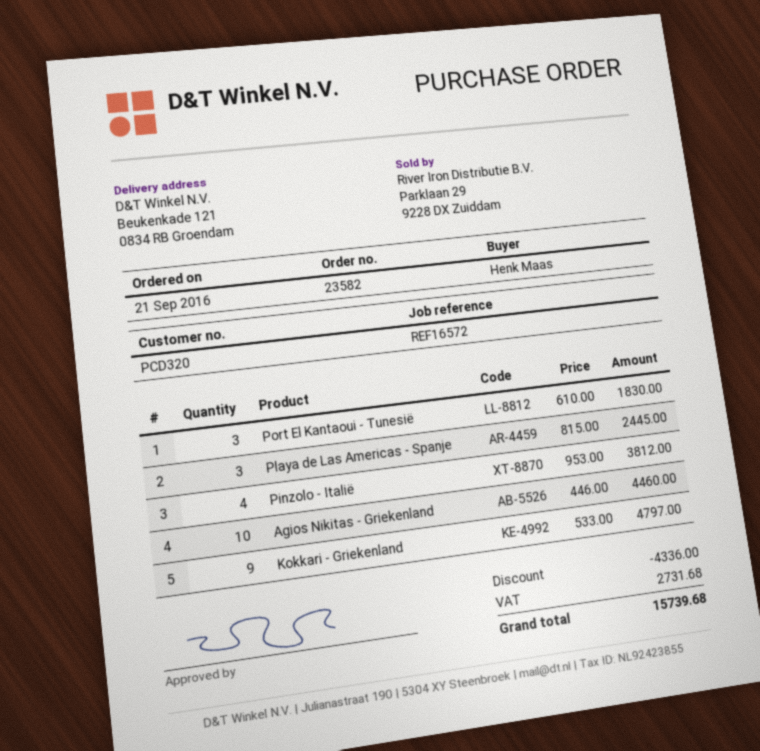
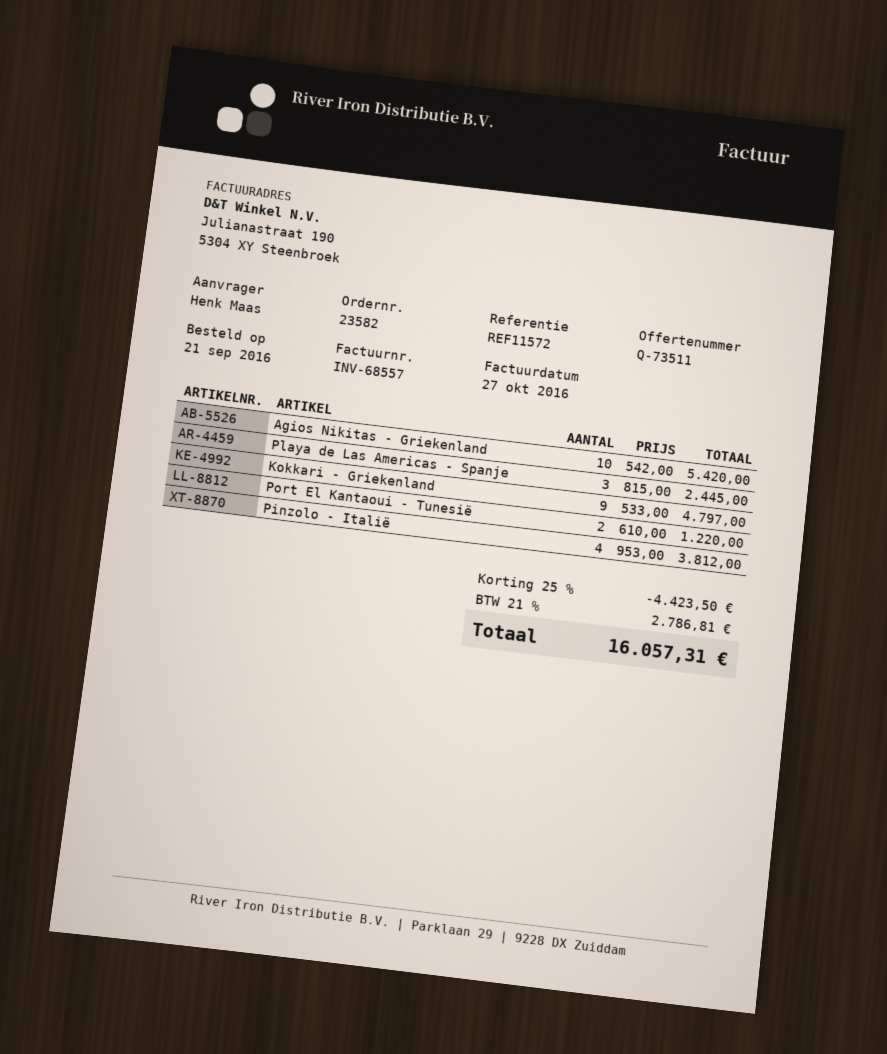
reference: REF16572 -> REF11572
Port El Kantaoui - Tunesië: 3 x 610.00 = 1830.00 -> 2 x 610.00 = 1220.00
Agios Nikitas - Griekenland: 10 x 446.00 = 4460.00 -> 10 x 542.00 = 5420.00
discount: 4336.00 -> 4423.50
tax: 2731.68 -> 2786.81
total: 15739.68 -> 16057.31

